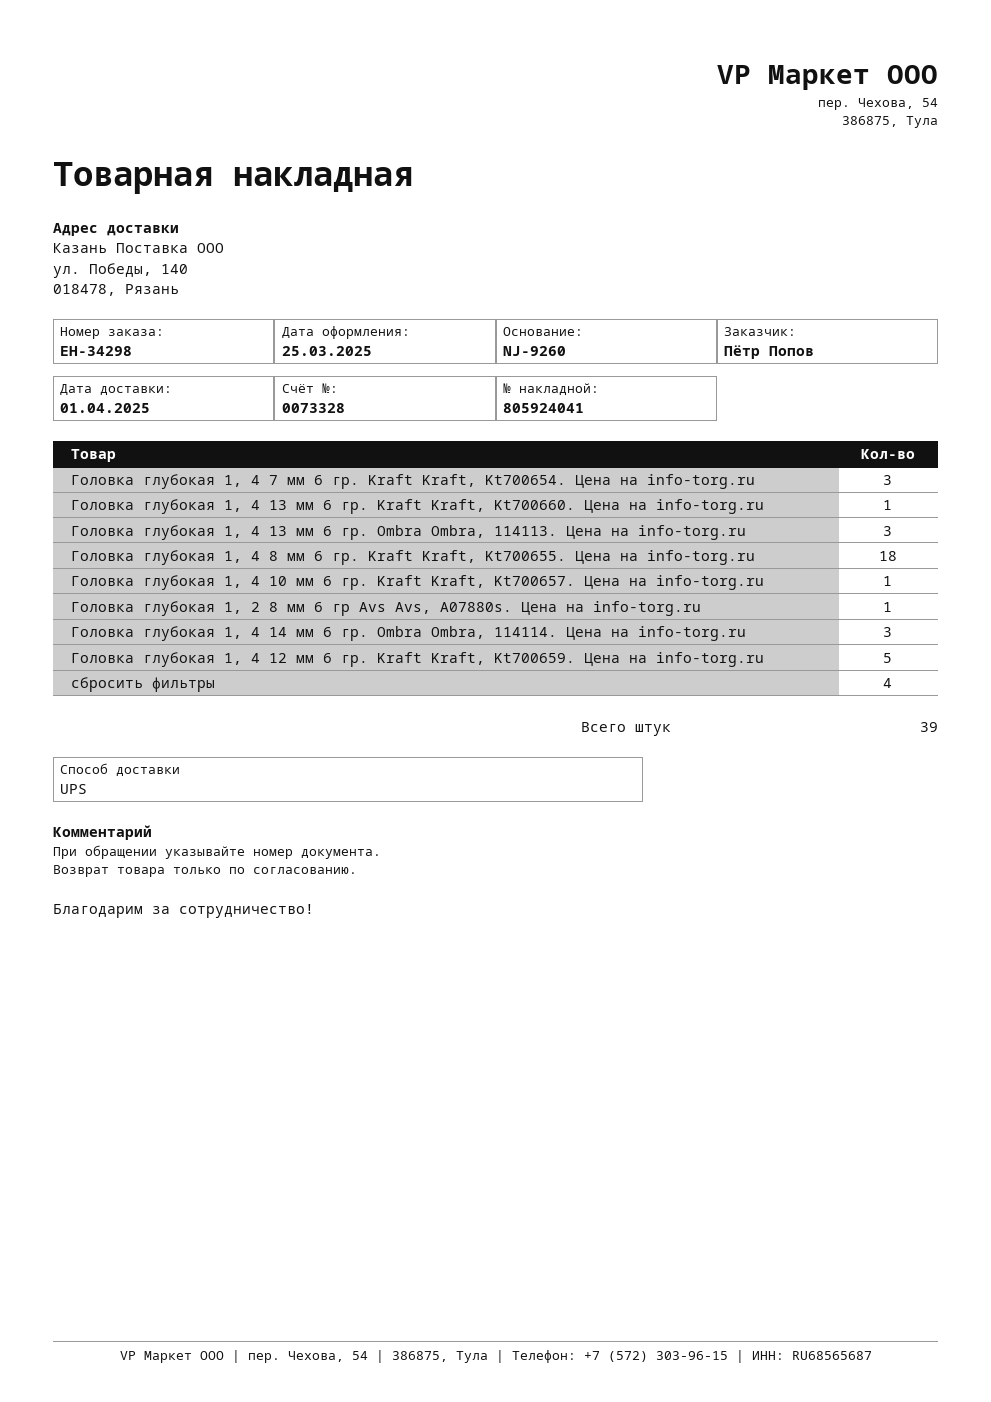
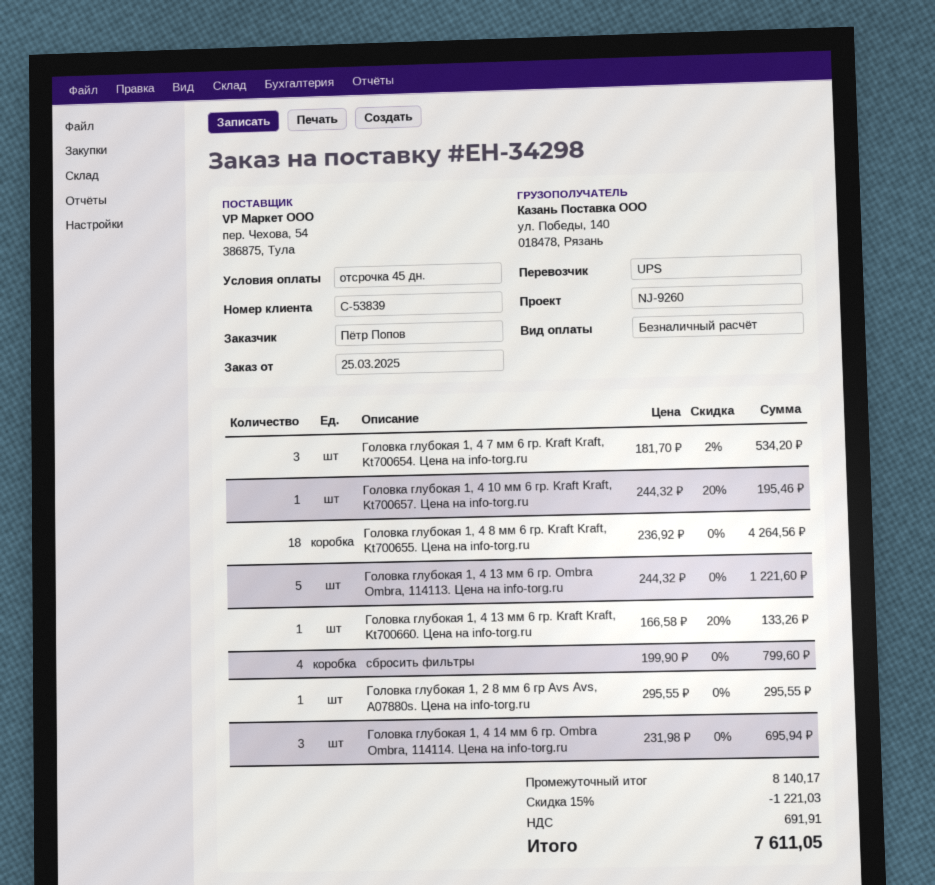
Головка глубокая 1, 4 13 мм 6 гр. Ombra Ombra, 114113. Цена на info-torg.ru: 3 -> 5
Головка глубокая 1, 4 12 мм 6 гр. Kraft Kraft, Kt700659. Цена на info-torg.ru: 5 -> none

